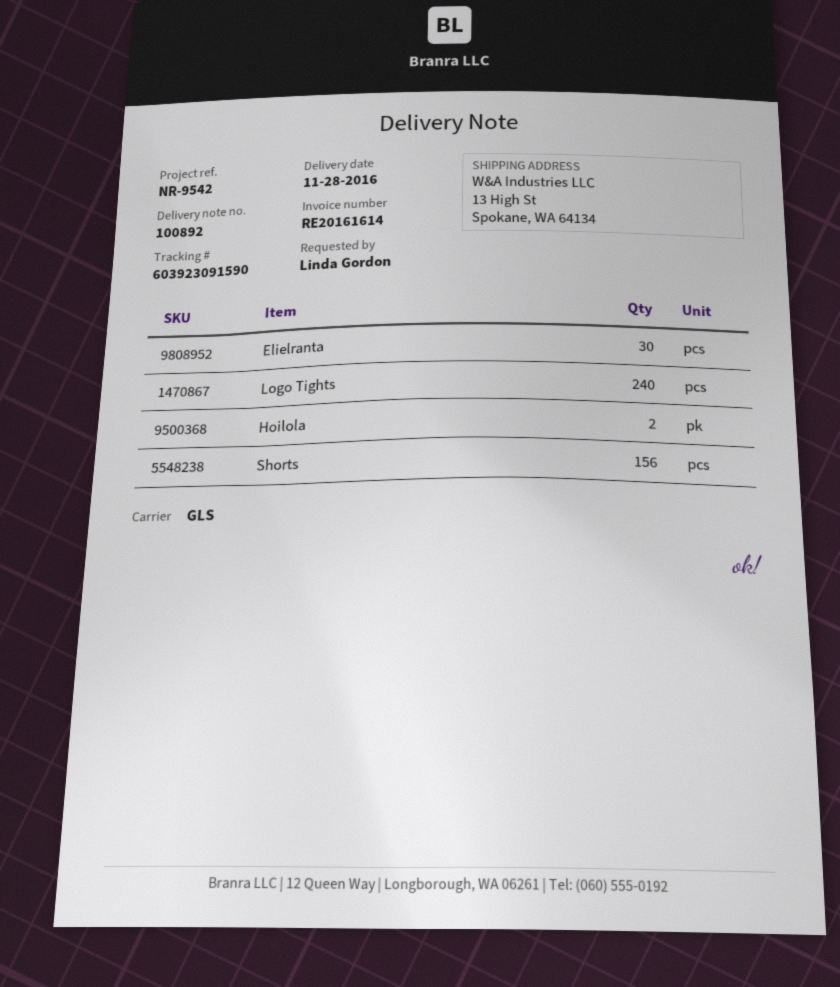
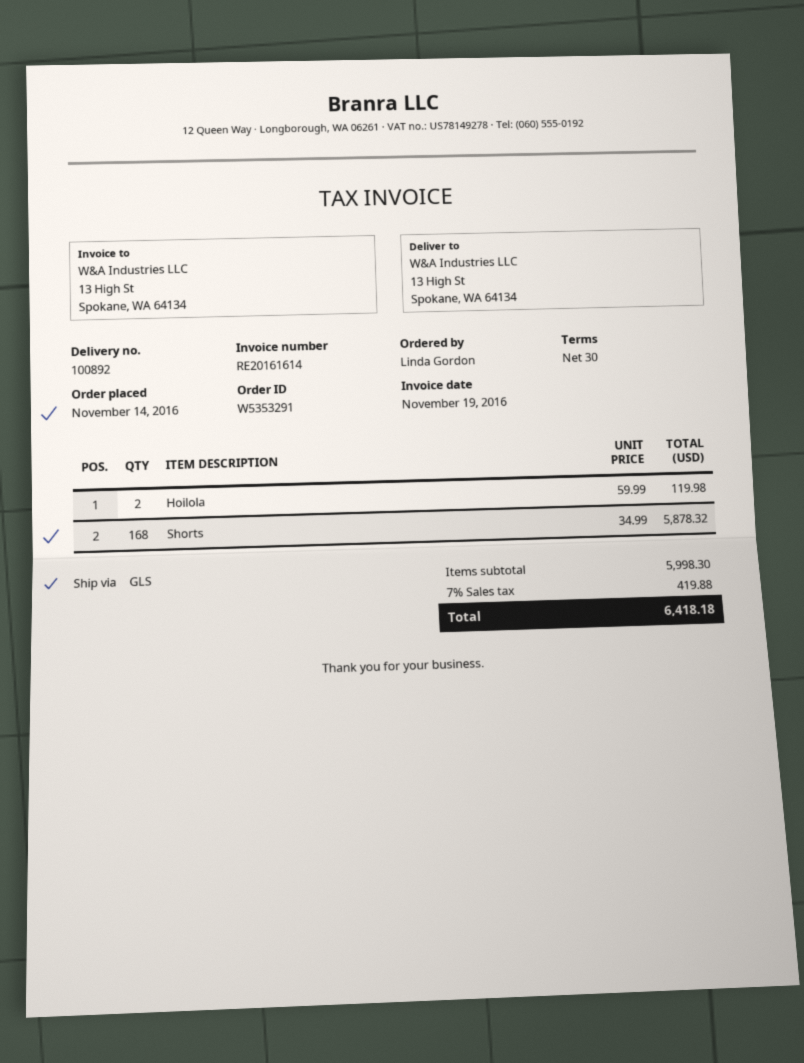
Elielranta: 30 -> none
Logo Tights: 240 -> none
Shorts: 156 -> 168

